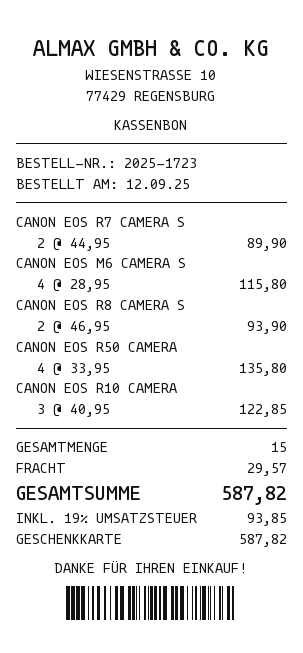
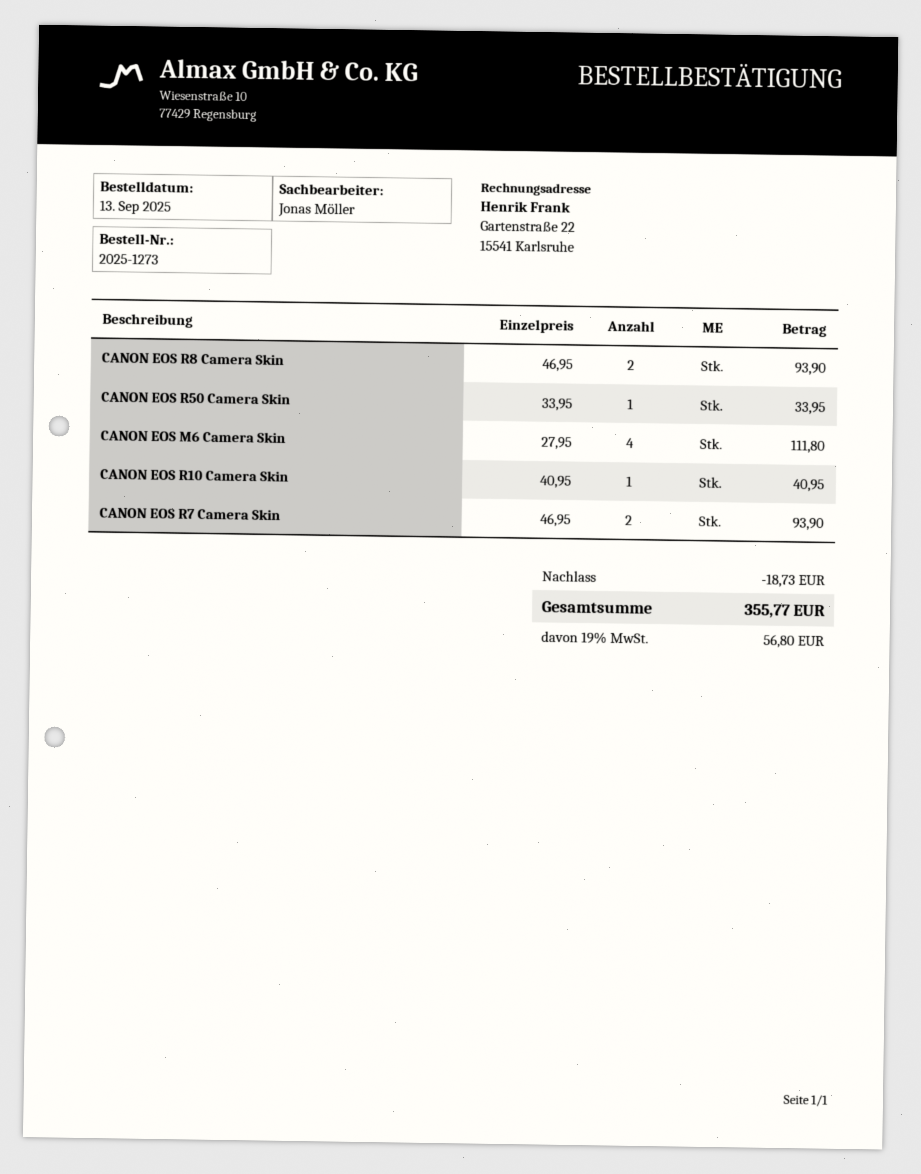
order number: 2025-1723 -> 2025-1273
order date: 2025-09-12 -> 2025-09-13
CANON EOS R7 CAMERA S: 2 x 44.95 = 89.90 -> 2 x 46.95 = 93.90
CANON EOS M6 CAMERA S: 4 x 28.95 = 115.80 -> 4 x 27.95 = 111.80
CANON EOS R50 CAMERA: 4 x 33.95 = 135.80 -> 1 x 33.95 = 33.95
CANON EOS R10 CAMERA: 3 x 40.95 = 122.85 -> 1 x 40.95 = 40.95
discount: none -> 18.73
shipping: 29.57 -> none
tax: 19% = 93.85 -> 19% = 56.80
total: 587.82 -> 355.77

